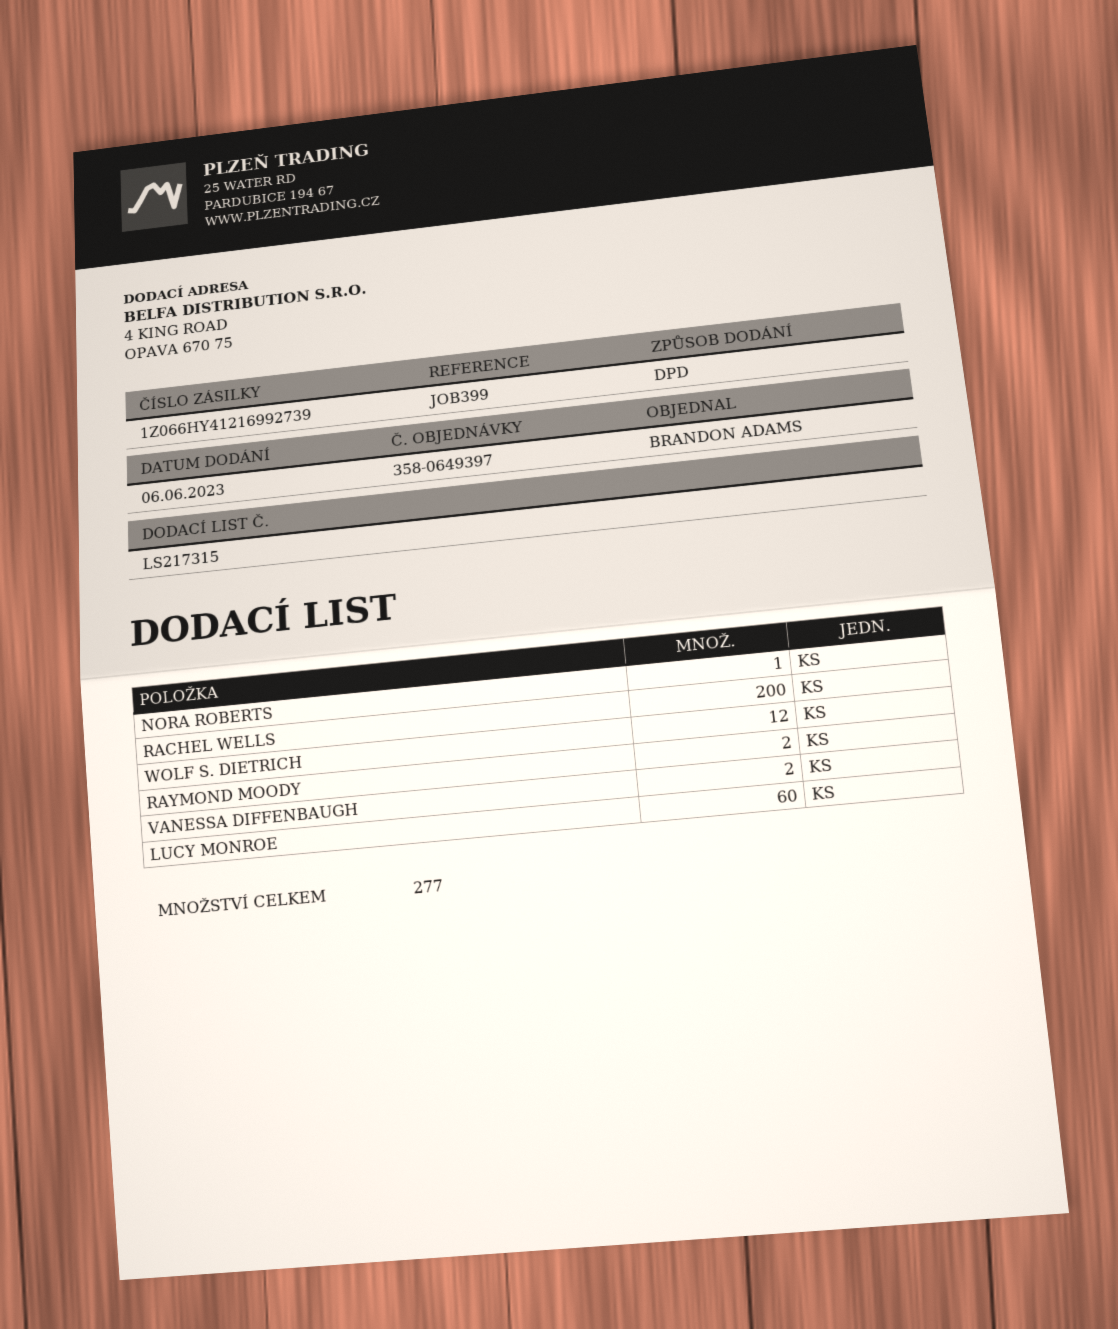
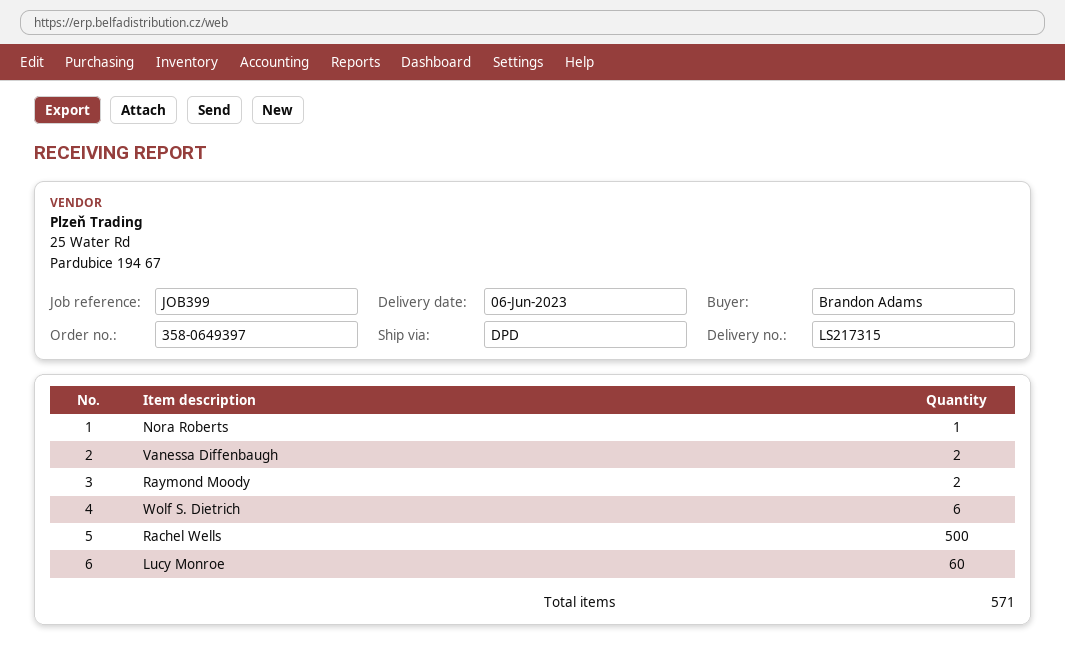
RACHEL WELLS: 200 -> 500
WOLF S. DIETRICH: 12 -> 6
total quantity: 277 -> 571

